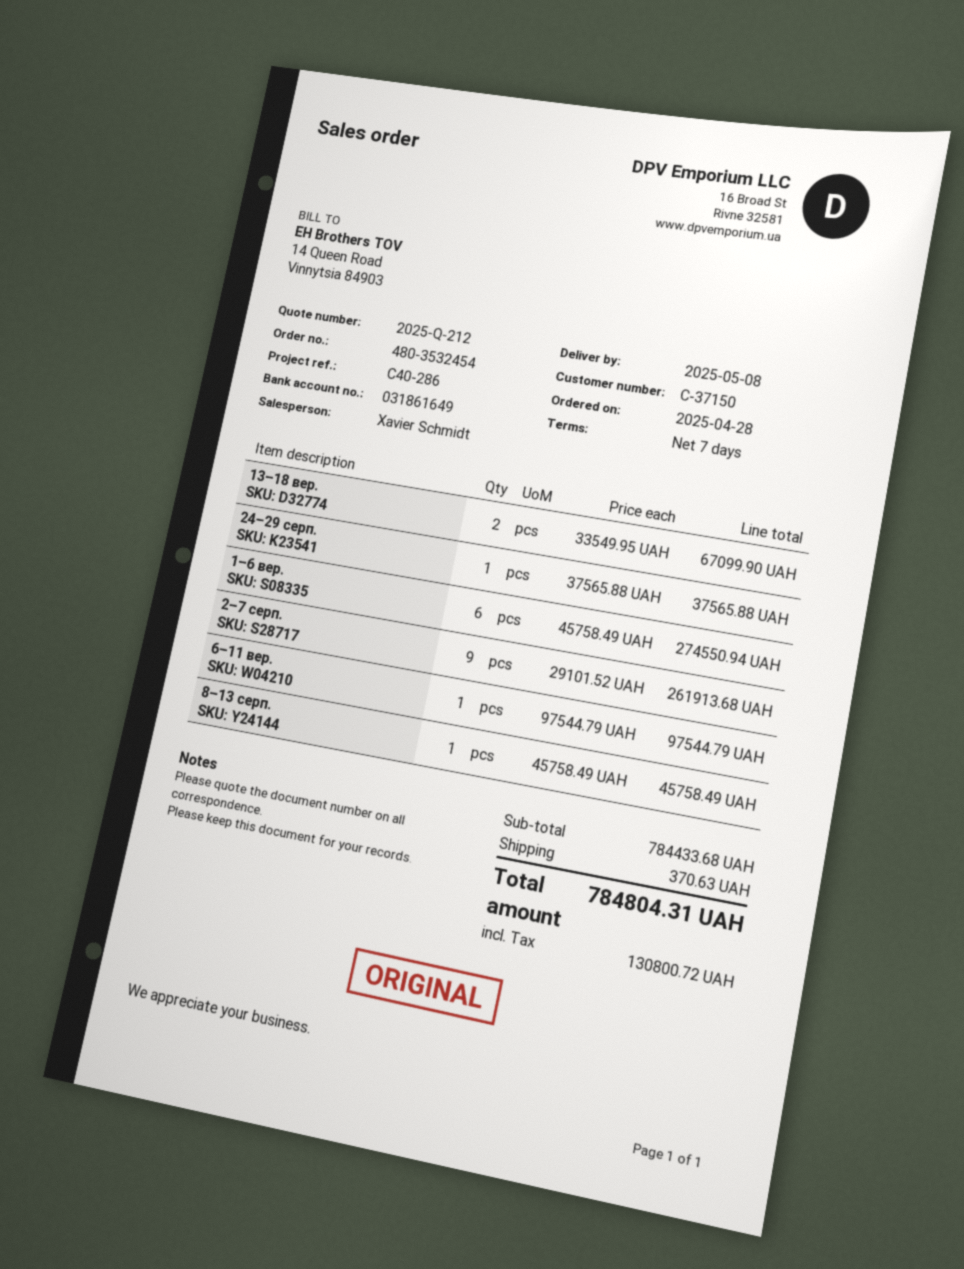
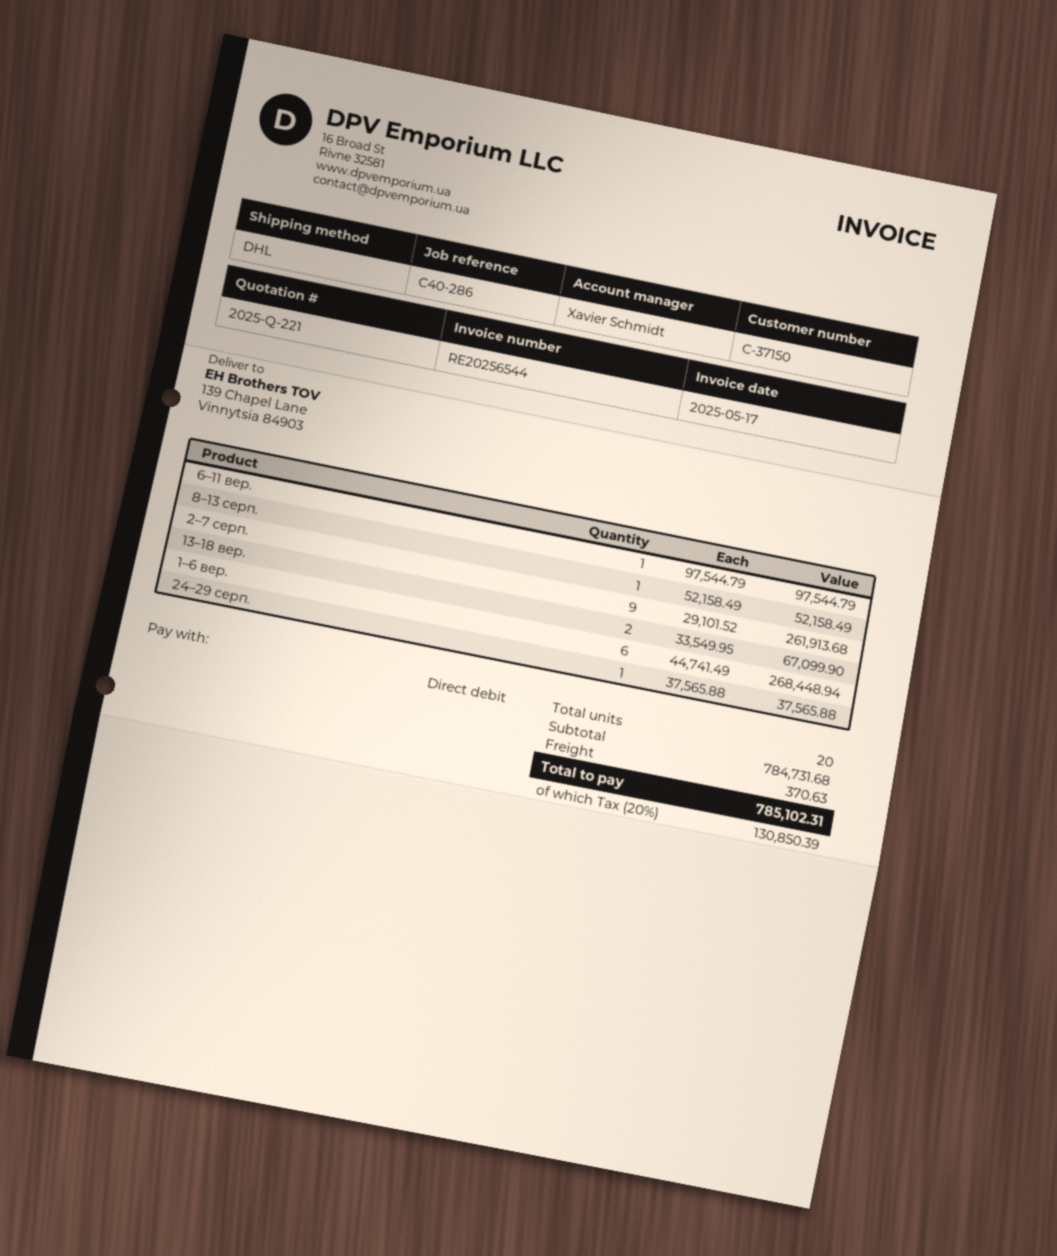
quote number: 2025-Q-212 -> 2025-Q-221
1–6 вер.: 6 x 45758.49 = 274550.94 -> 6 x 44741.49 = 268448.94
8–13 серп.: 1 x 45758.49 = 45758.49 -> 1 x 52158.49 = 52158.49
subtotal: 784433.68 -> 784731.68
tax: 130800.72 -> 130850.39
total: 784804.31 -> 785102.31

